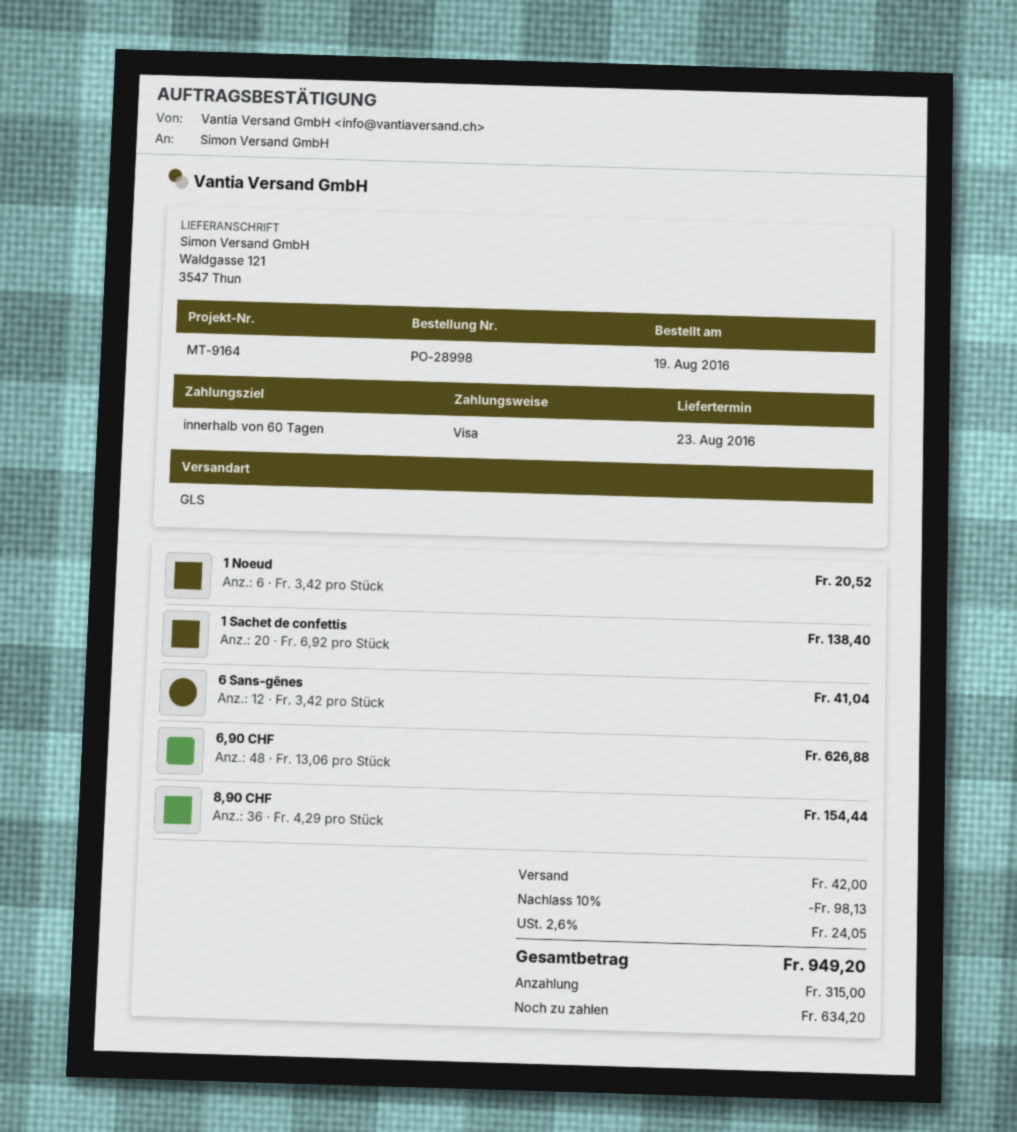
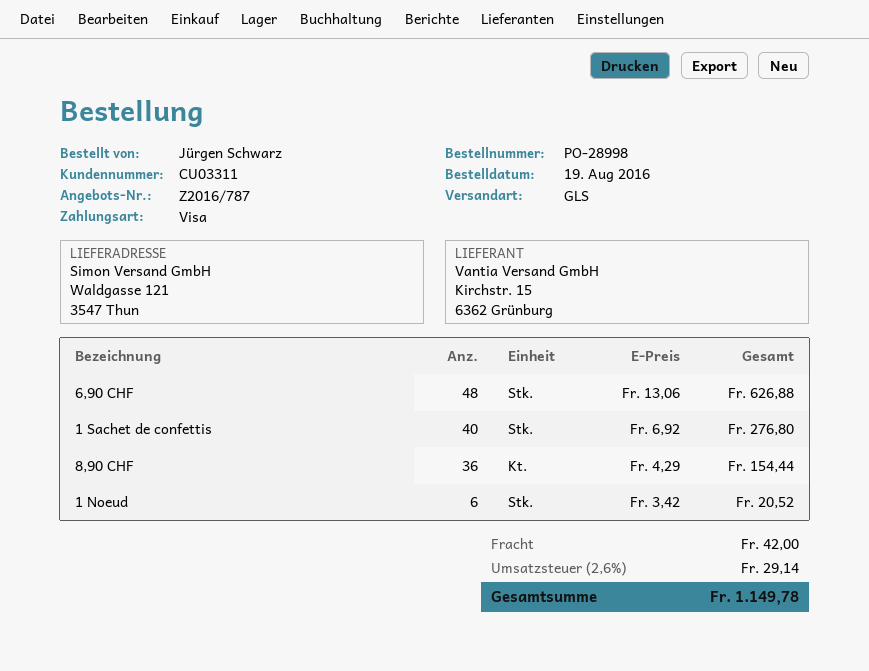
1 Sachet de confettis: 20 x 6.92 = 138.40 -> 40 x 6.92 = 276.80
6 Sans-gênes: 12 x 3.42 = 41.04 -> none
discount: 10% = 98.13 -> none
tax: 2.6% = 24.05 -> 2.6% = 29.14
total: 949.20 -> 1149.78

